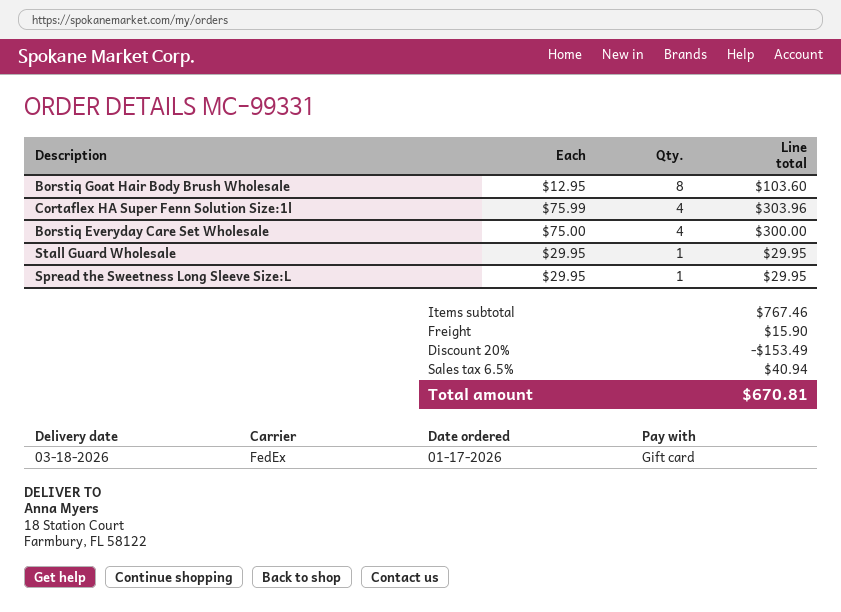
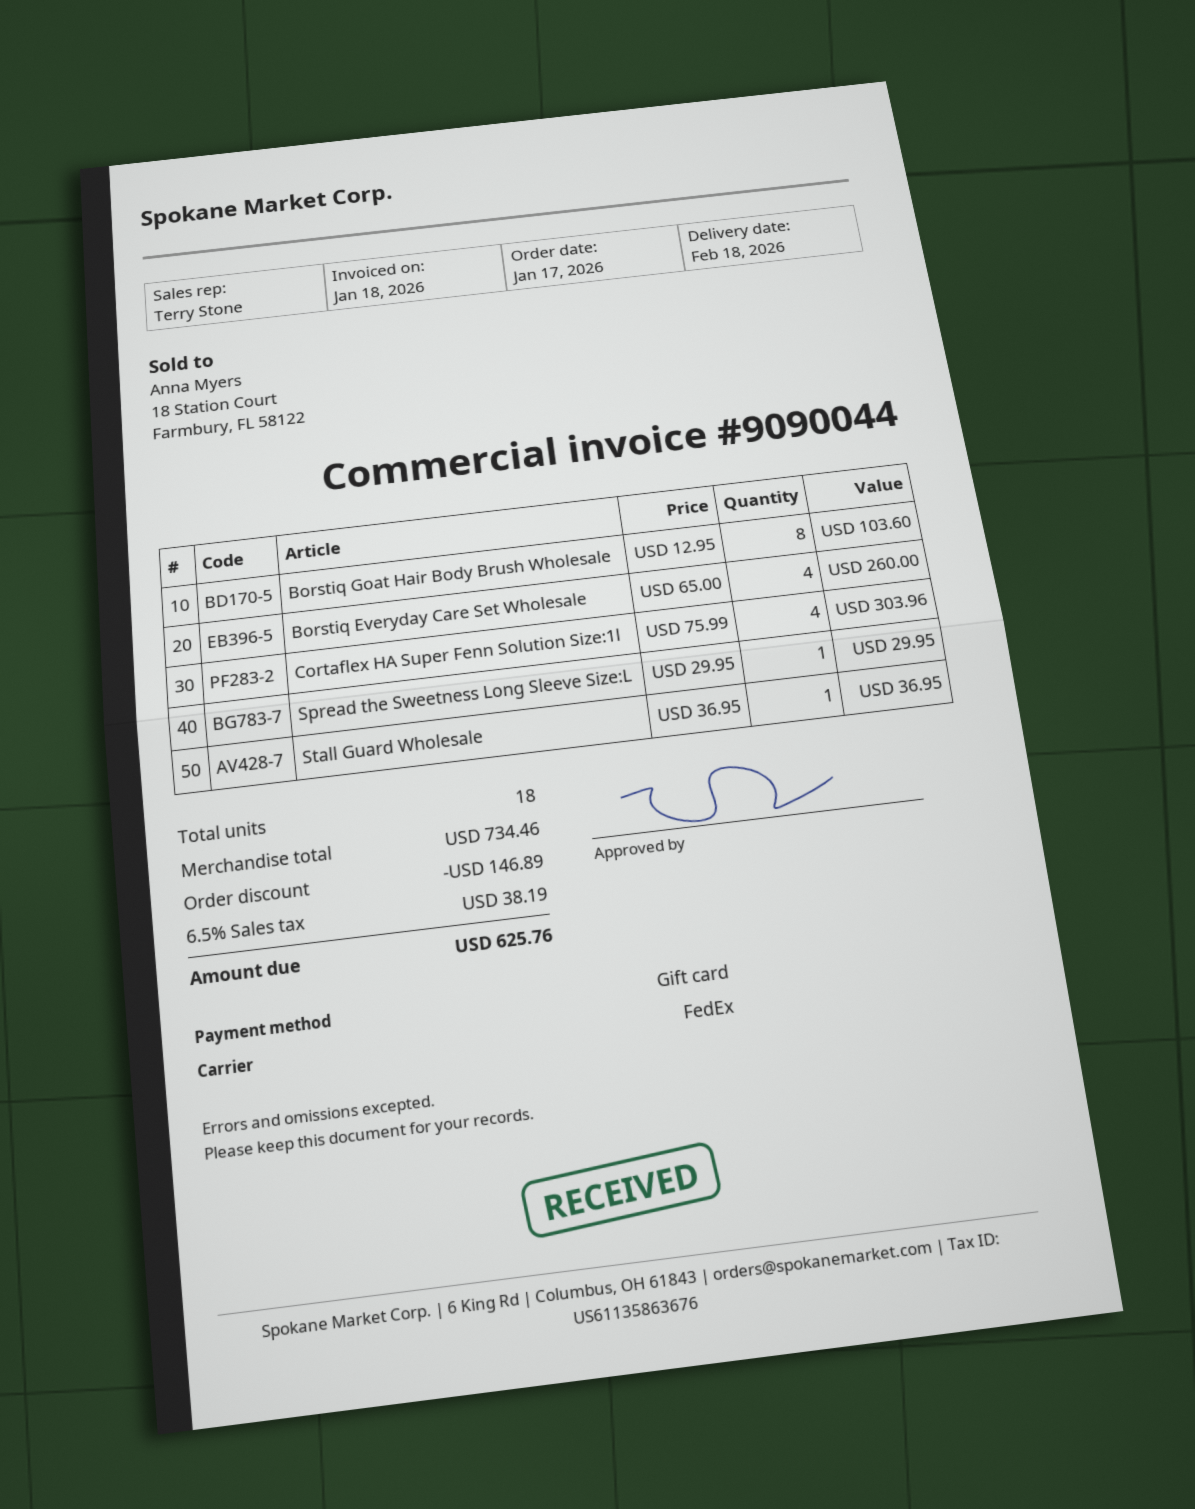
delivery date: 2026-03-18 -> 2026-02-18
Borstiq Everyday Care Set Wholesale: 4 x 75.00 = 300.00 -> 4 x 65.00 = 260.00
Stall Guard Wholesale: 1 x 29.95 = 29.95 -> 1 x 36.95 = 36.95
subtotal: 767.46 -> 734.46
discount: 153.49 -> 146.89
shipping: 15.90 -> none
tax: 6.5% = 40.94 -> 6.5% = 38.19
total: 670.81 -> 625.76

